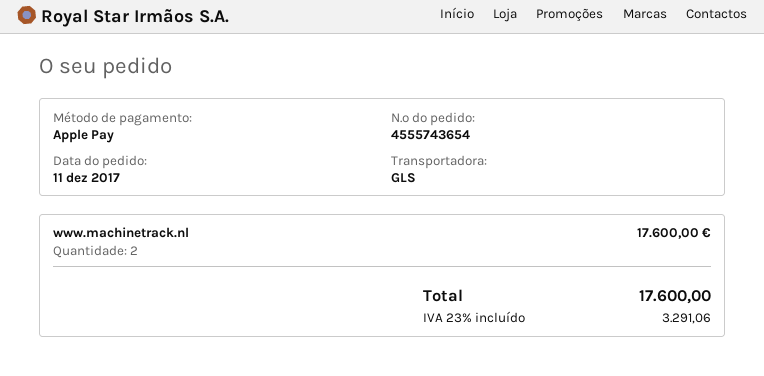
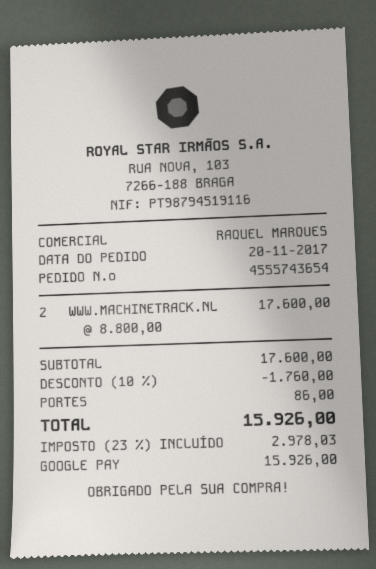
order date: 2017-12-11 -> 2017-11-20
payment method: Apple Pay -> Google Pay
discount: none -> 10% = 1760.00
shipping: none -> 86.00
tax: 23% = 3291.06 -> 23% = 2978.03
total: 17600.00 -> 15926.00

